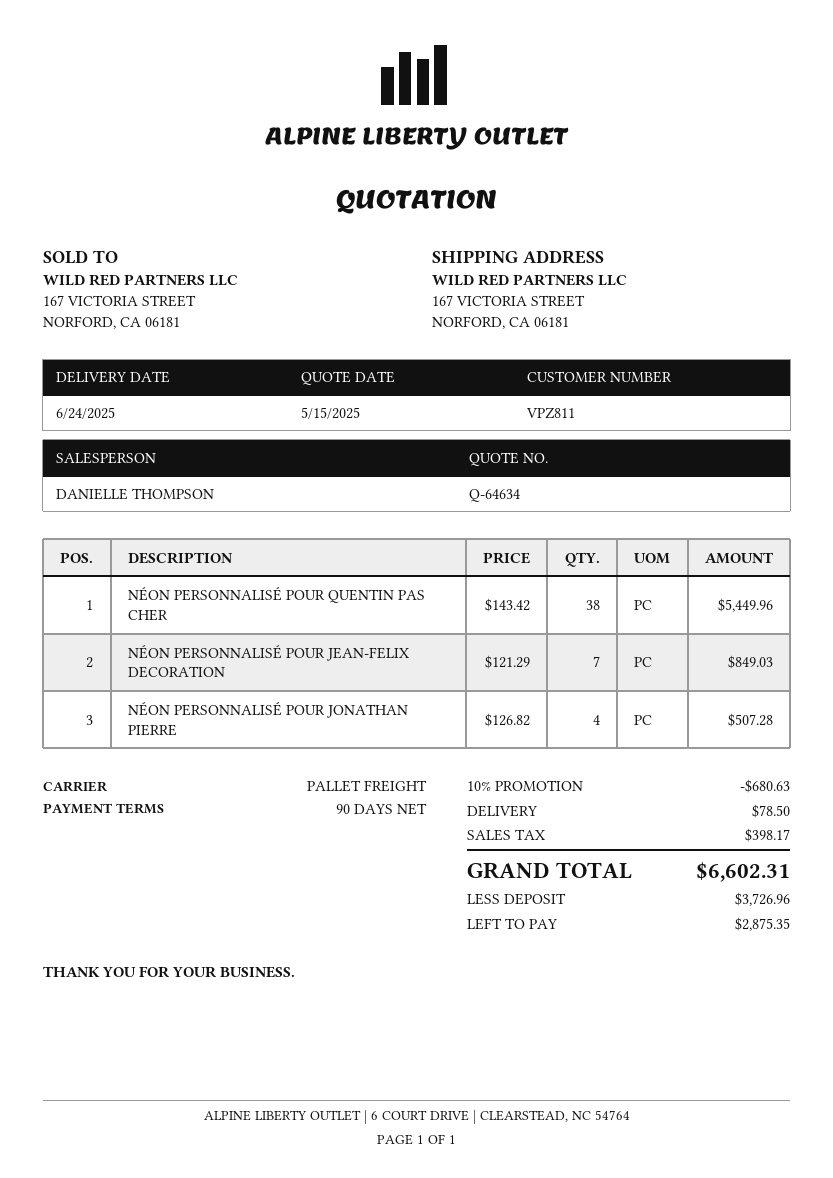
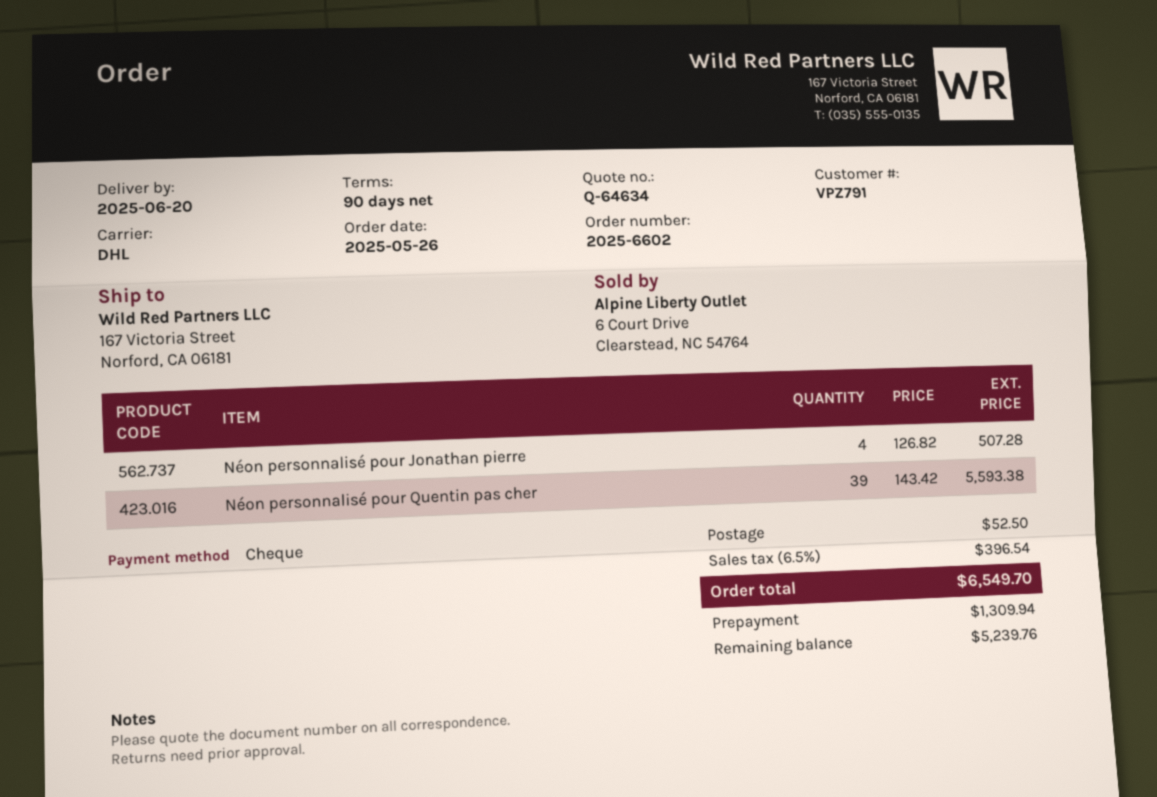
delivery date: 2025-06-24 -> 2025-06-20
customer number: VPZ811 -> VPZ791
shipping method: pallet freight -> DHL
NÉON PERSONNALISÉ POUR QUENTIN PAS CHER: 38 x 143.42 = 5449.96 -> 39 x 143.42 = 5593.38
NÉON PERSONNALISÉ POUR JEAN-FELIX DECORATION: 7 x 121.29 = 849.03 -> none
discount: 10% = 680.63 -> none
shipping: 78.50 -> 52.50
tax: 398.17 -> 396.54
total: 6602.31 -> 6549.70
deposit: 3726.96 -> 1309.94
balance: 2875.35 -> 5239.76

